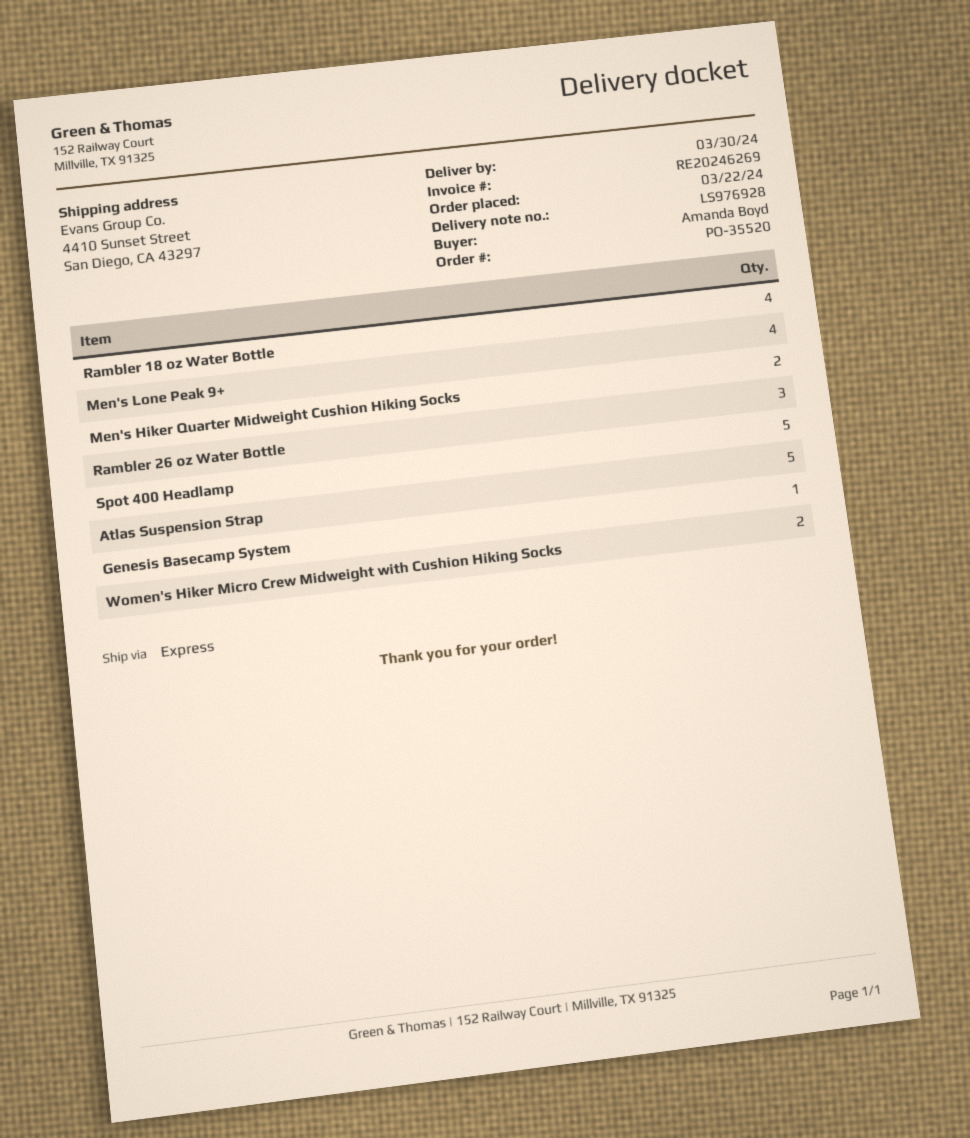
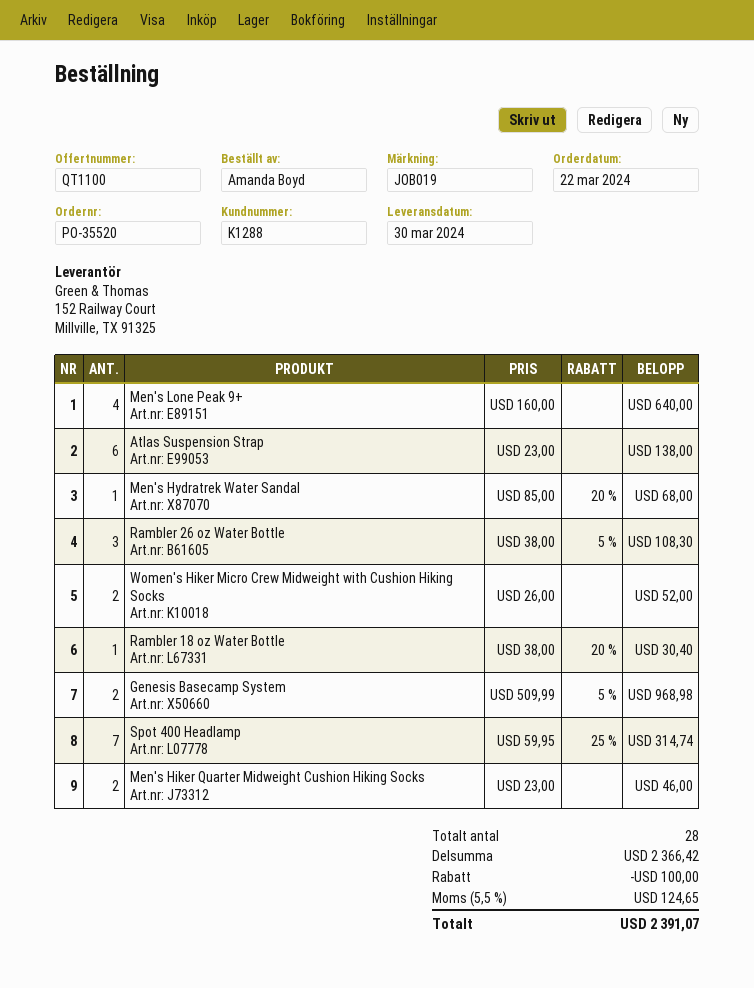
Rambler 18 oz Water Bottle: 4 -> 1
Spot 400 Headlamp: 5 -> 7
Atlas Suspension Strap: 5 -> 6
Genesis Basecamp System: 1 -> 2
Men's Hydratrek Water Sandal: none -> 1

